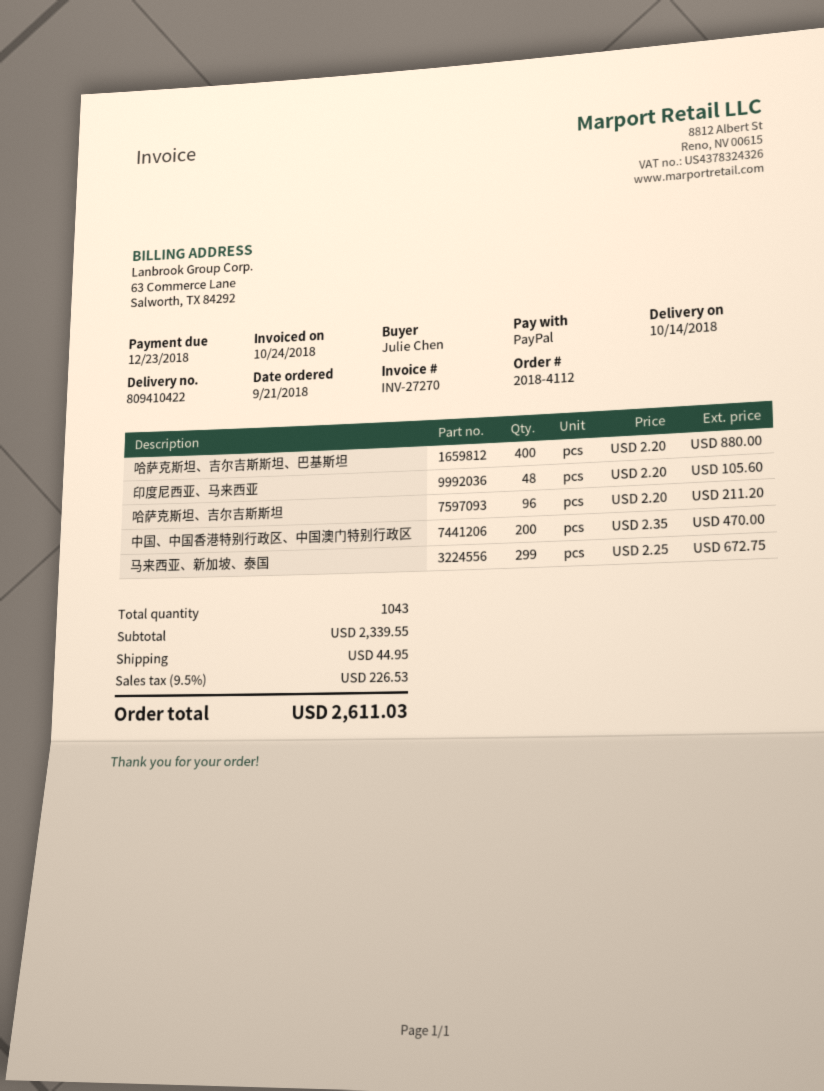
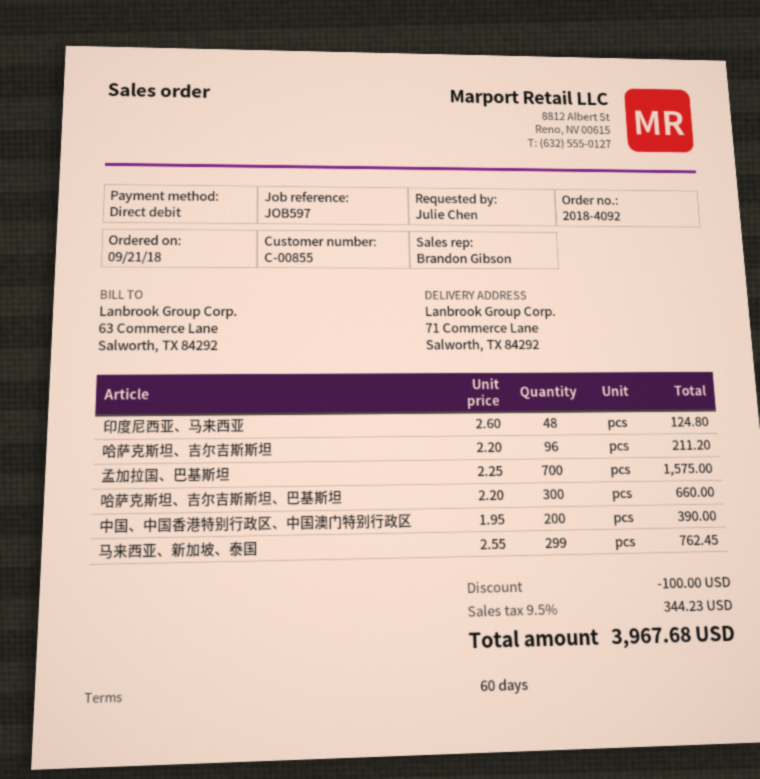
order number: 2018-4112 -> 2018-4092
payment method: PayPal -> direct debit
哈萨克斯坦、吉尔吉斯斯坦、巴基斯坦: 400 x 2.20 = 880.00 -> 300 x 2.20 = 660.00
印度尼西亚、马来西亚: 48 x 2.20 = 105.60 -> 48 x 2.60 = 124.80
中国、中国香港特别行政区、中国澳门特别行政区: 200 x 2.35 = 470.00 -> 200 x 1.95 = 390.00
马来西亚、新加坡、泰国: 299 x 2.25 = 672.75 -> 299 x 2.55 = 762.45
孟加拉国、巴基斯坦: none -> 700 x 2.25 = 1575.00
discount: none -> 100.00
shipping: 44.95 -> none
tax: 9.5% = 226.53 -> 9.5% = 344.23
total: 2611.03 -> 3967.68

